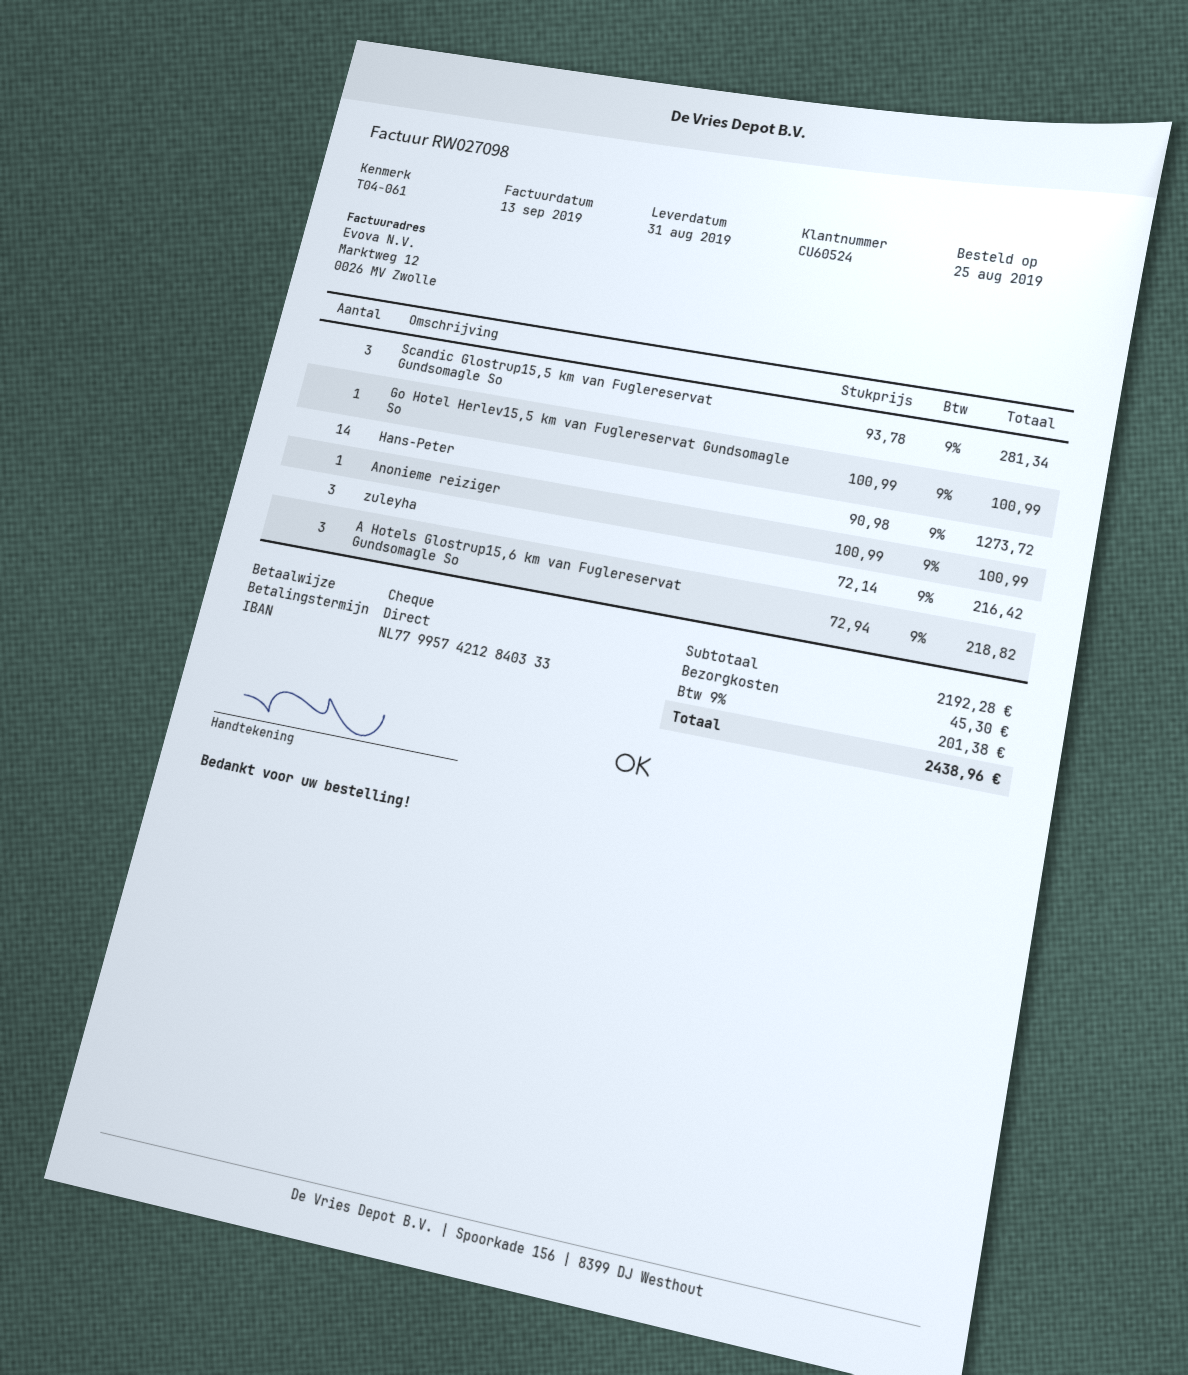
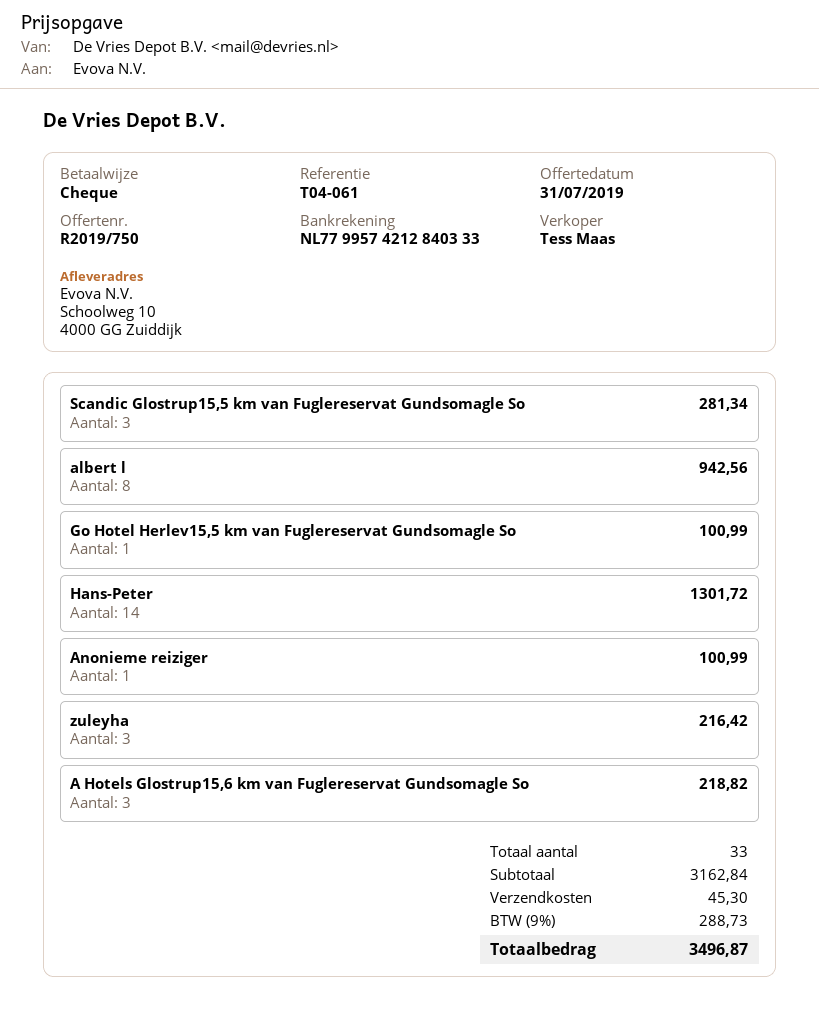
Hans-Peter: 14 for 1273.72 -> 14 for 1301.72
albert l: none -> 8 for 942.56
subtotal: 2192.28 -> 3162.84
tax: 9% = 201.38 -> 9% = 288.73
total: 2438.96 -> 3496.87

